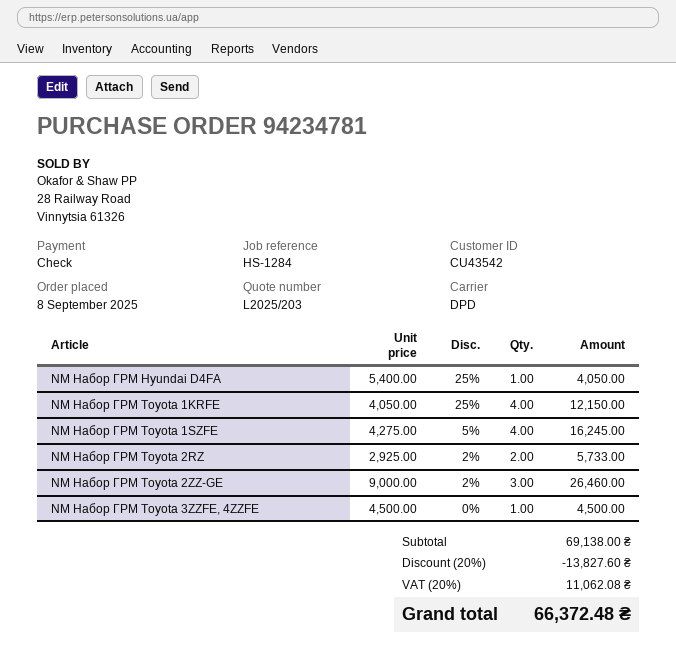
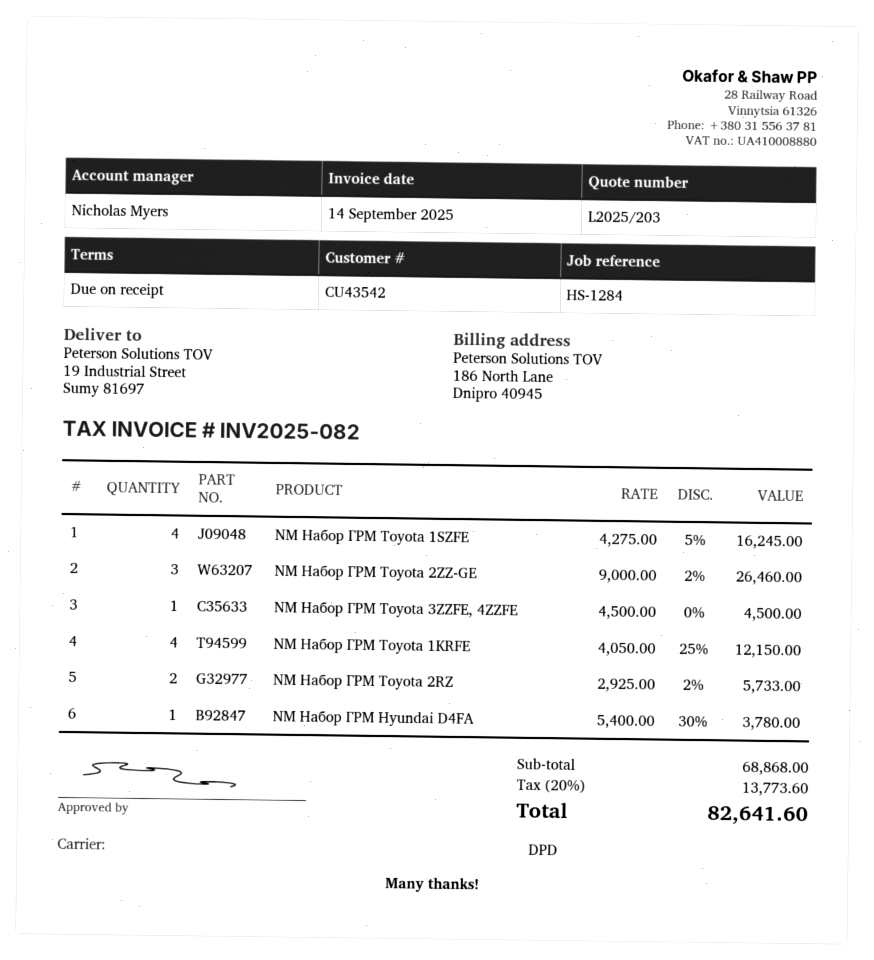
NM Набор ГРМ Hyundai D4FA: 1 x 5400.00 - 25% = 4050.00 -> 1 x 5400.00 - 30% = 3780.00
subtotal: 69138.00 -> 68868.00
discount: 20% = 13827.60 -> none
tax: 20% = 11062.08 -> 20% = 13773.60
total: 66372.48 -> 82641.60

